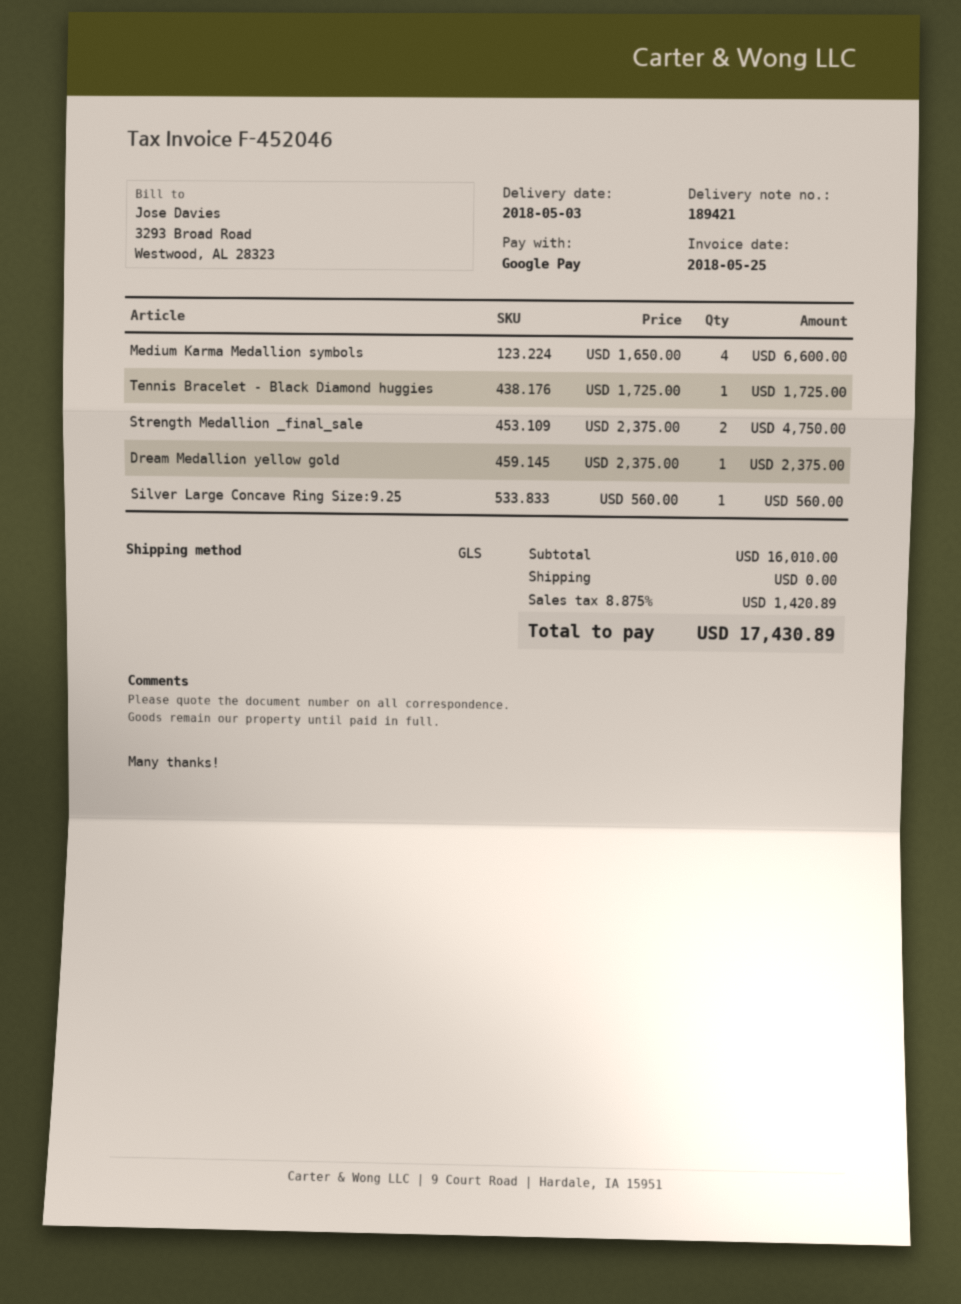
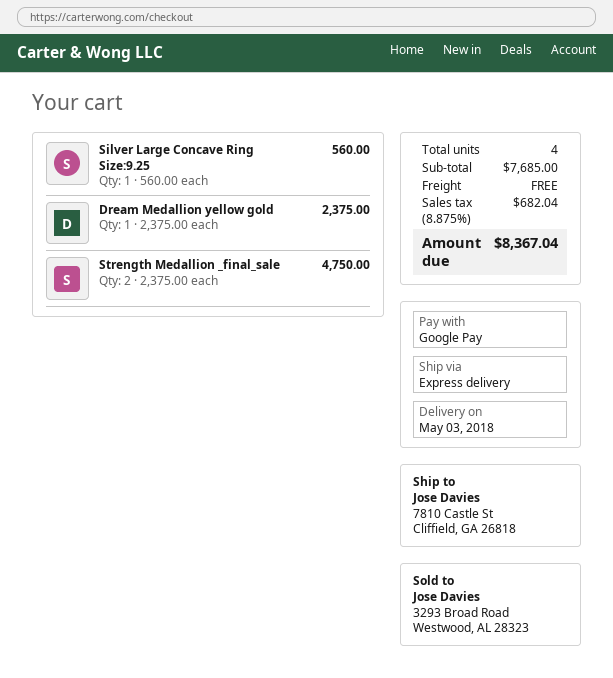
shipping method: GLS -> express
Medium Karma Medallion symbols: 4 x 1650.00 = 6600.00 -> none
Tennis Bracelet - Black Diamond huggies: 1 x 1725.00 = 1725.00 -> none
subtotal: 16010.00 -> 7685.00
tax: 8.875% = 1420.89 -> 8.875% = 682.04
total: 17430.89 -> 8367.04

